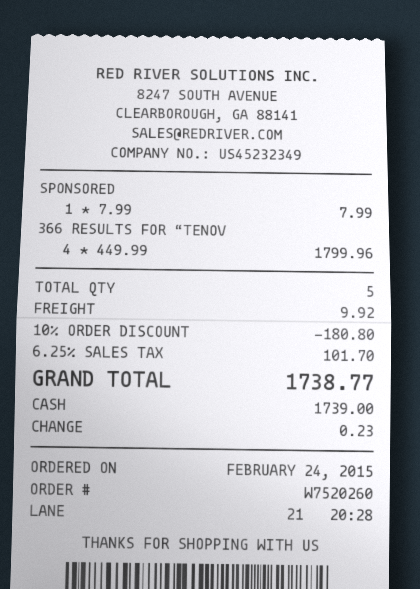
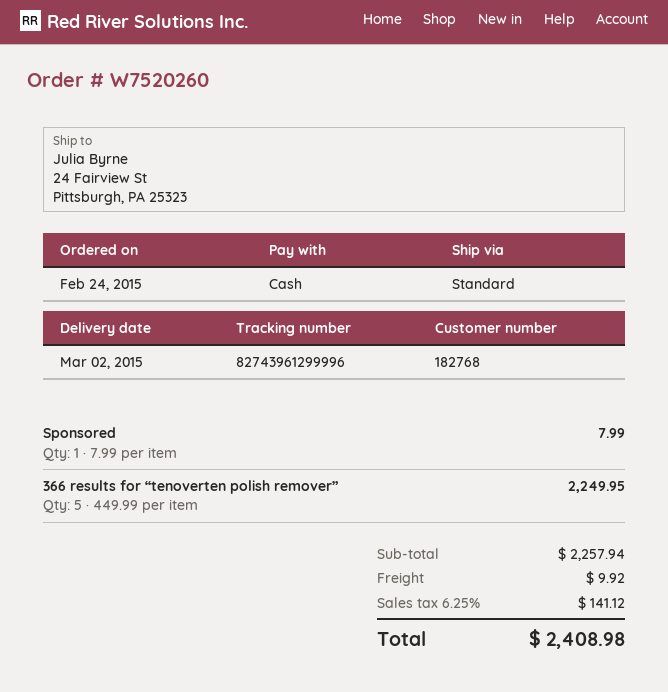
366 RESULTS FOR “TENOV: 4 x 449.99 = 1799.96 -> 5 x 449.99 = 2249.95
discount: 10% = 180.80 -> none
tax: 6.25% = 101.70 -> 6.25% = 141.12
total: 1738.77 -> 2408.98

